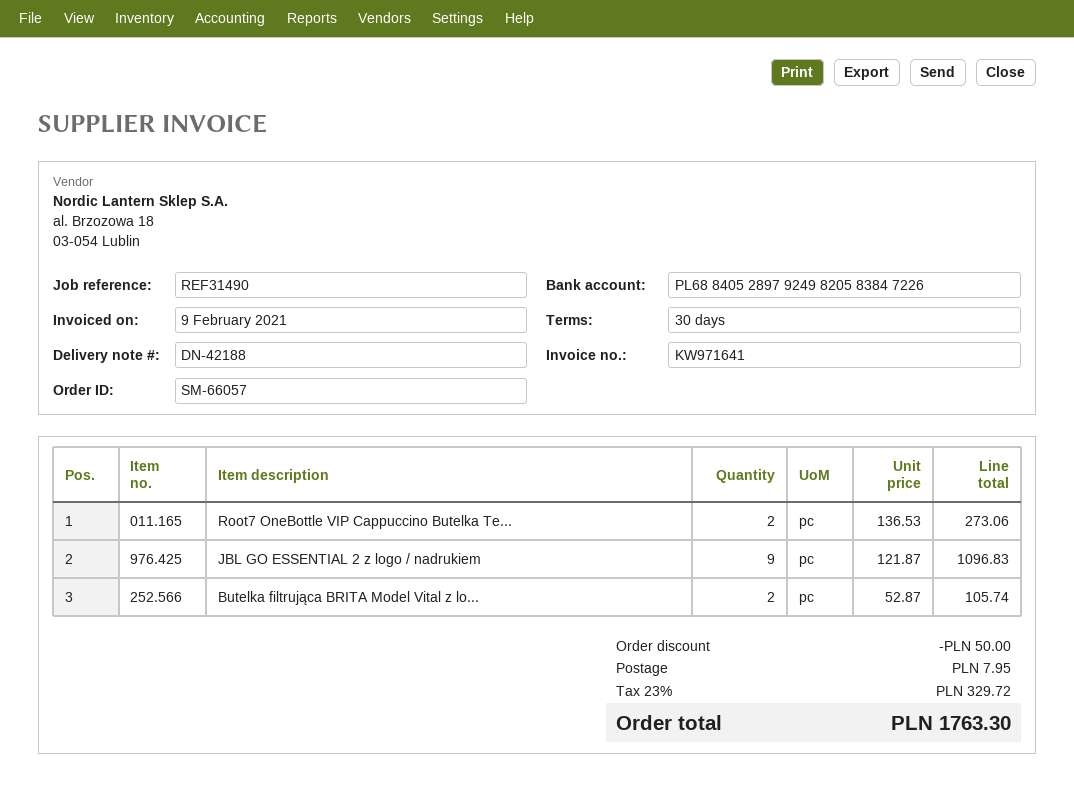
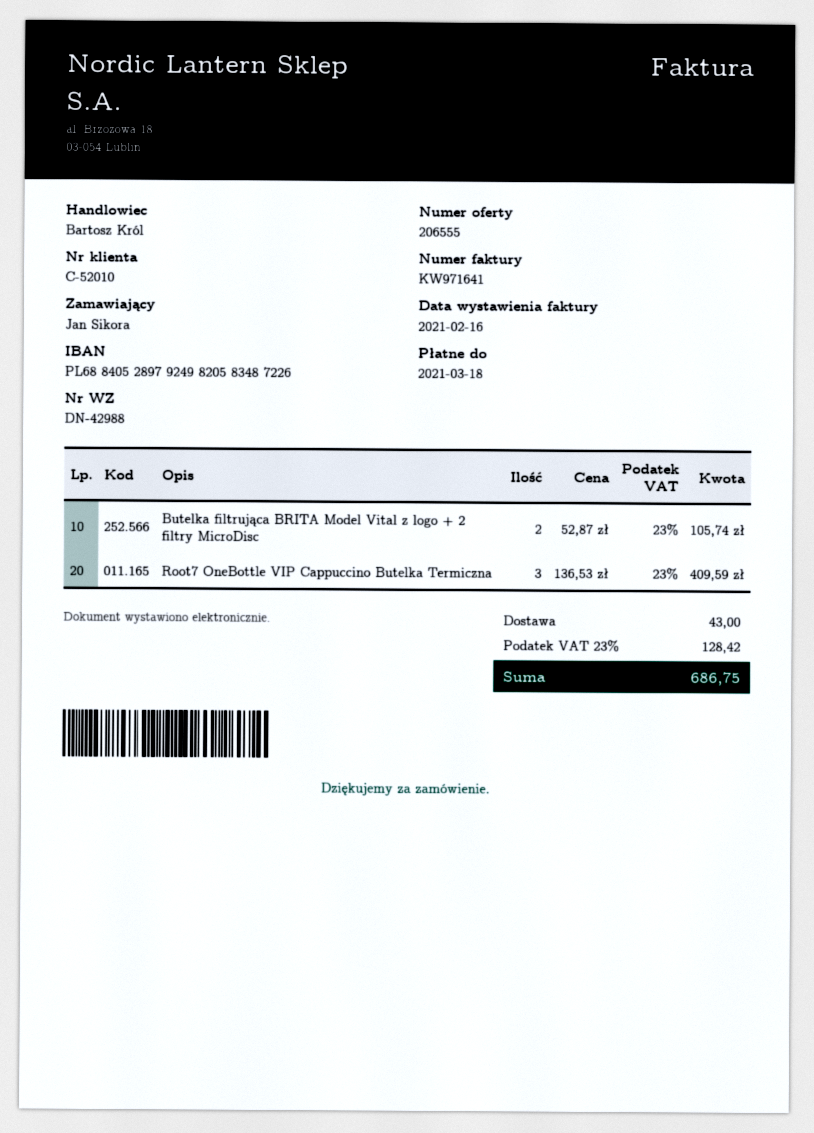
delivery note number: DN-42188 -> DN-42988
invoice date: 2021-02-09 -> 2021-02-16
bank account: PL68840528979249820583847226 -> PL68840528979249820583487226
Root7 OneBottle VIP Cappuccino Butelka Te...: 2 x 136.53 = 273.06 -> 3 x 136.53 = 409.59
JBL GO ESSENTIAL 2 z logo / nadrukiem: 9 x 121.87 = 1096.83 -> none
discount: 50.00 -> none
shipping: 7.95 -> 43.00
tax: 23% = 329.72 -> 23% = 128.42
total: 1763.30 -> 686.75

